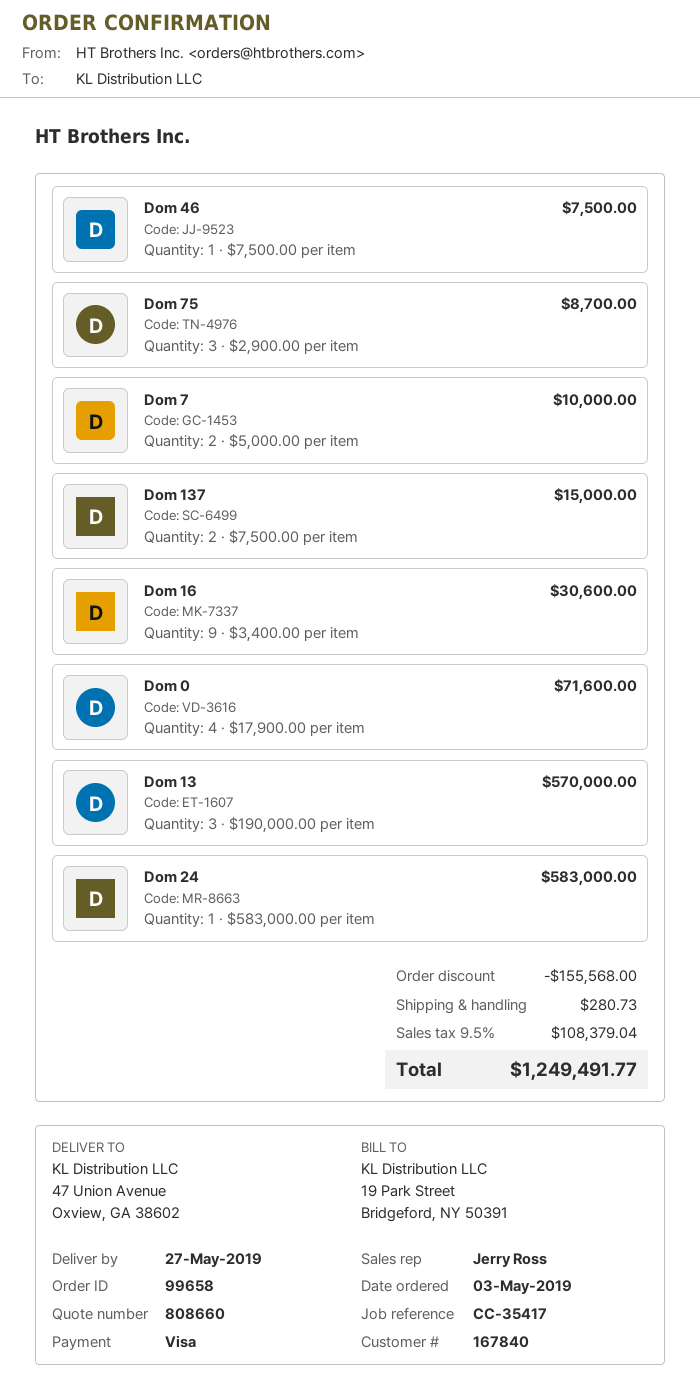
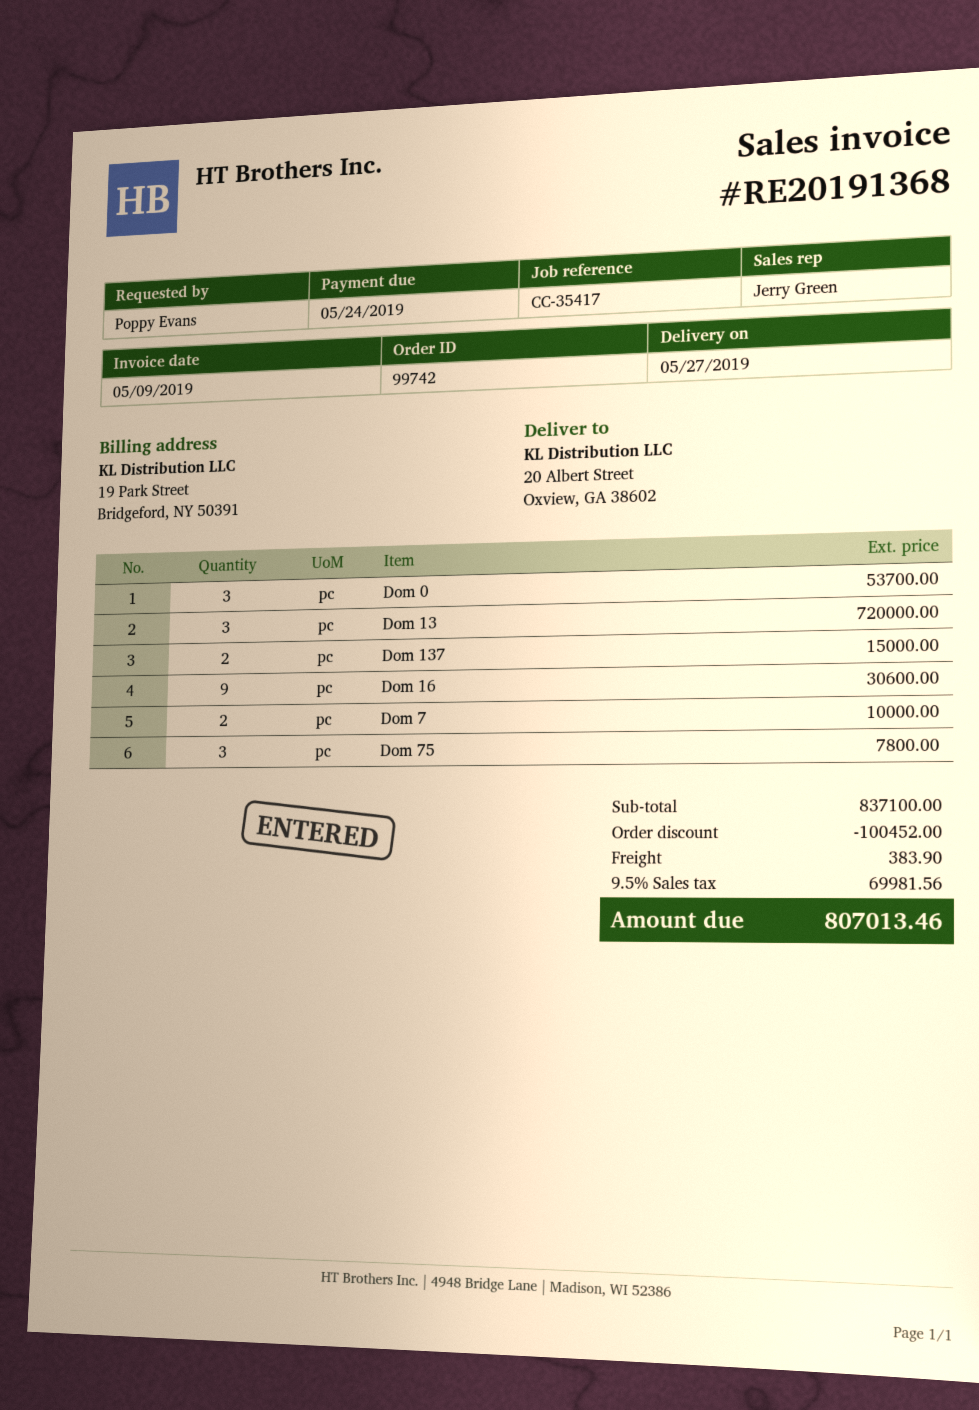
order number: 99658 -> 99742
sales rep: Jerry Ross -> Jerry Green
ship to: 47 Union Avenue, Oxview, GA 38602 -> 20 Albert Street, Oxview, GA 38602
Dom 46: 1 for 7500.00 -> none
Dom 75: 3 for 8700.00 -> 3 for 7800.00
Dom 0: 4 for 71600.00 -> 3 for 53700.00
Dom 13: 3 for 570000.00 -> 3 for 720000.00
Dom 24: 1 for 583000.00 -> none
discount: 155568.00 -> 100452.00
shipping: 280.73 -> 383.90
tax: 9.5% = 108379.04 -> 9.5% = 69981.56
total: 1249491.77 -> 807013.46

